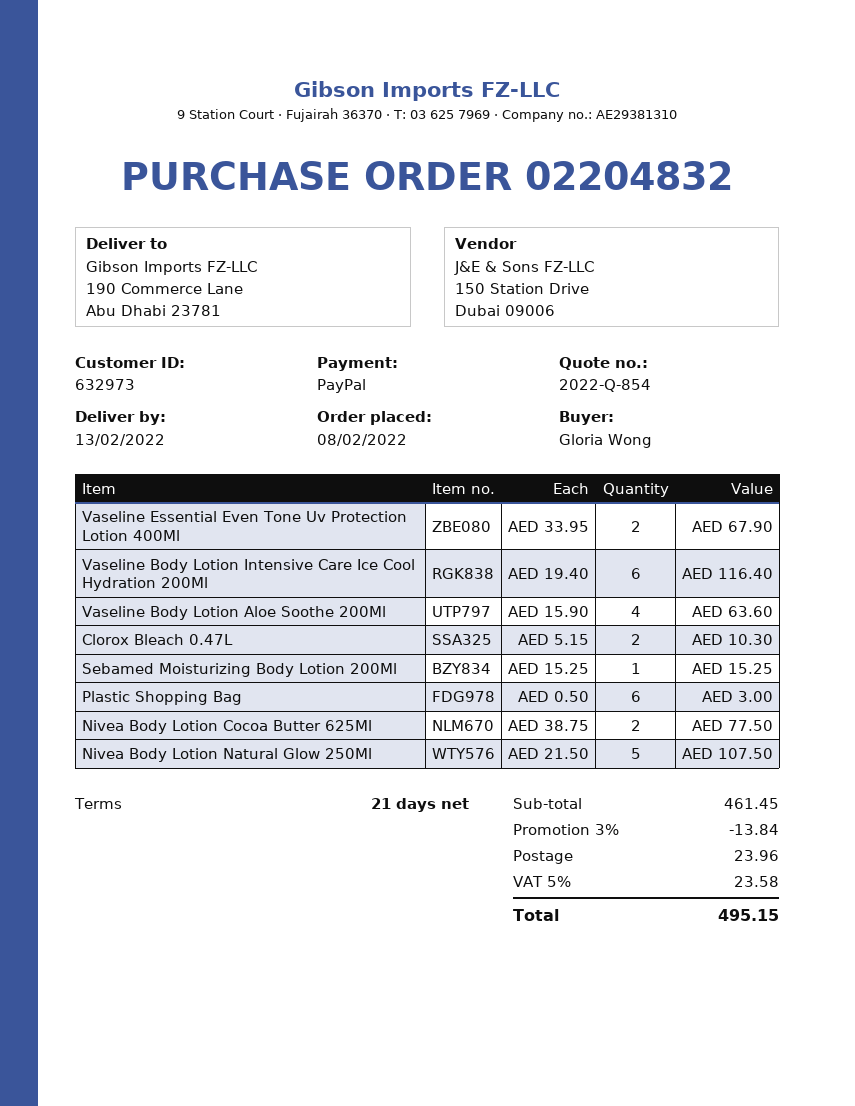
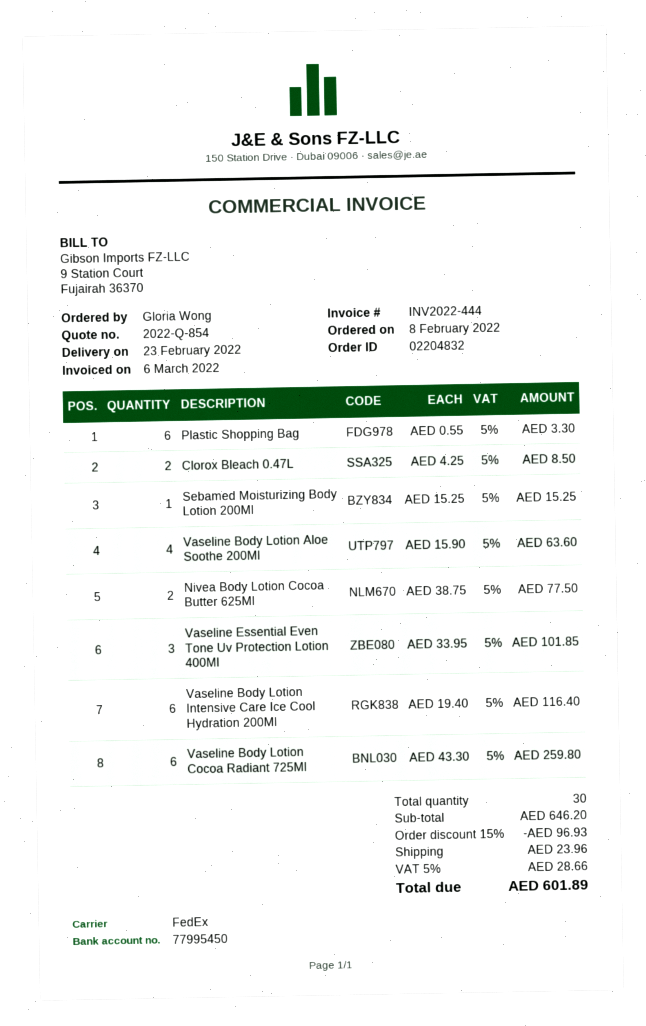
delivery date: 2022-02-13 -> 2022-02-23
Vaseline Essential Even Tone Uv Protection Lotion 400Ml: 2 x 33.95 = 67.90 -> 3 x 33.95 = 101.85
Clorox Bleach 0.47L: 2 x 5.15 = 10.30 -> 2 x 4.25 = 8.50
Plastic Shopping Bag: 6 x 0.50 = 3.00 -> 6 x 0.55 = 3.30
Nivea Body Lotion Natural Glow 250Ml: 5 x 21.50 = 107.50 -> none
Vaseline Body Lotion Cocoa Radiant 725Ml: none -> 6 x 43.30 = 259.80
subtotal: 461.45 -> 646.20
discount: 3% = 13.84 -> 15% = 96.93
tax: 5% = 23.58 -> 5% = 28.66
total: 495.15 -> 601.89

